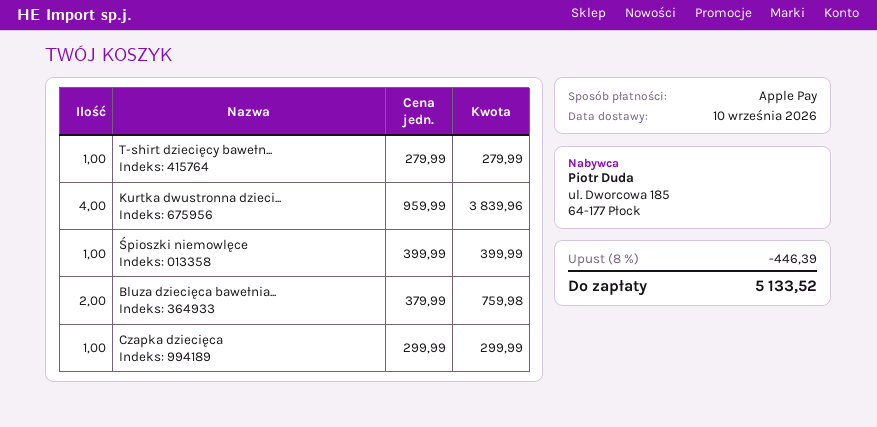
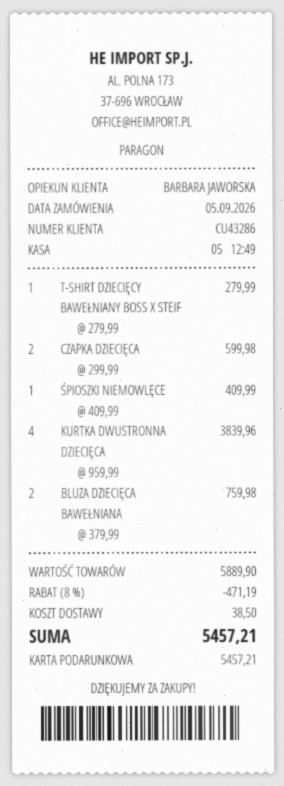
payment method: Apple Pay -> gift card
Śpioszki niemowlęce: 1 x 399.99 = 399.99 -> 1 x 409.99 = 409.99
Czapka dziecięca: 1 x 299.99 = 299.99 -> 2 x 299.99 = 599.98
discount: 8% = 446.39 -> 8% = 471.19
shipping: none -> 38.50
total: 5133.52 -> 5457.21

